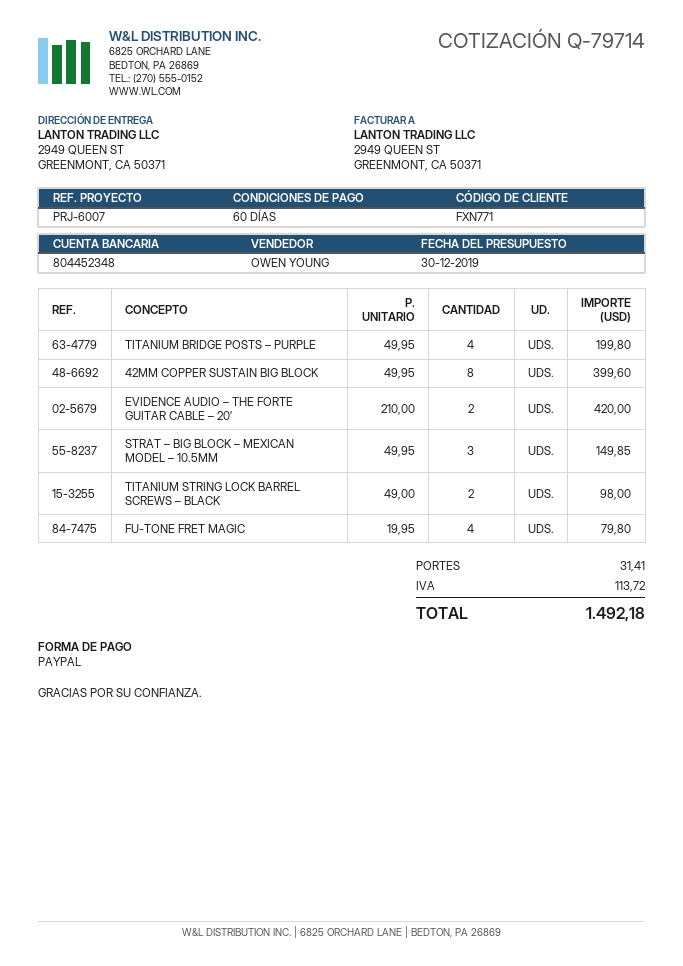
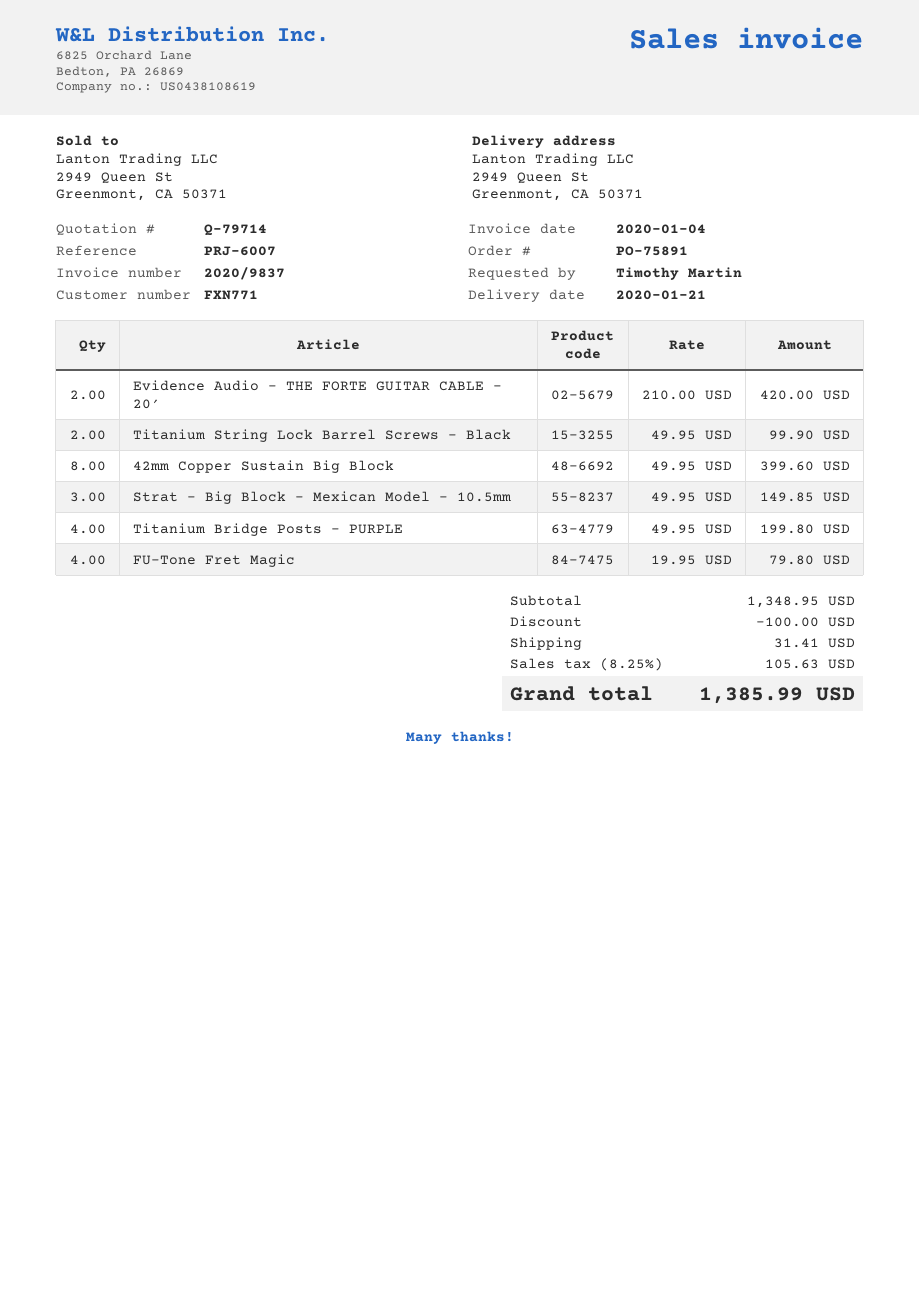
TITANIUM STRING LOCK BARREL SCREWS – BLACK: 2 x 49.00 = 98.00 -> 2 x 49.95 = 99.90
discount: none -> 100.00
tax: 113.72 -> 105.63
total: 1492.18 -> 1385.99

